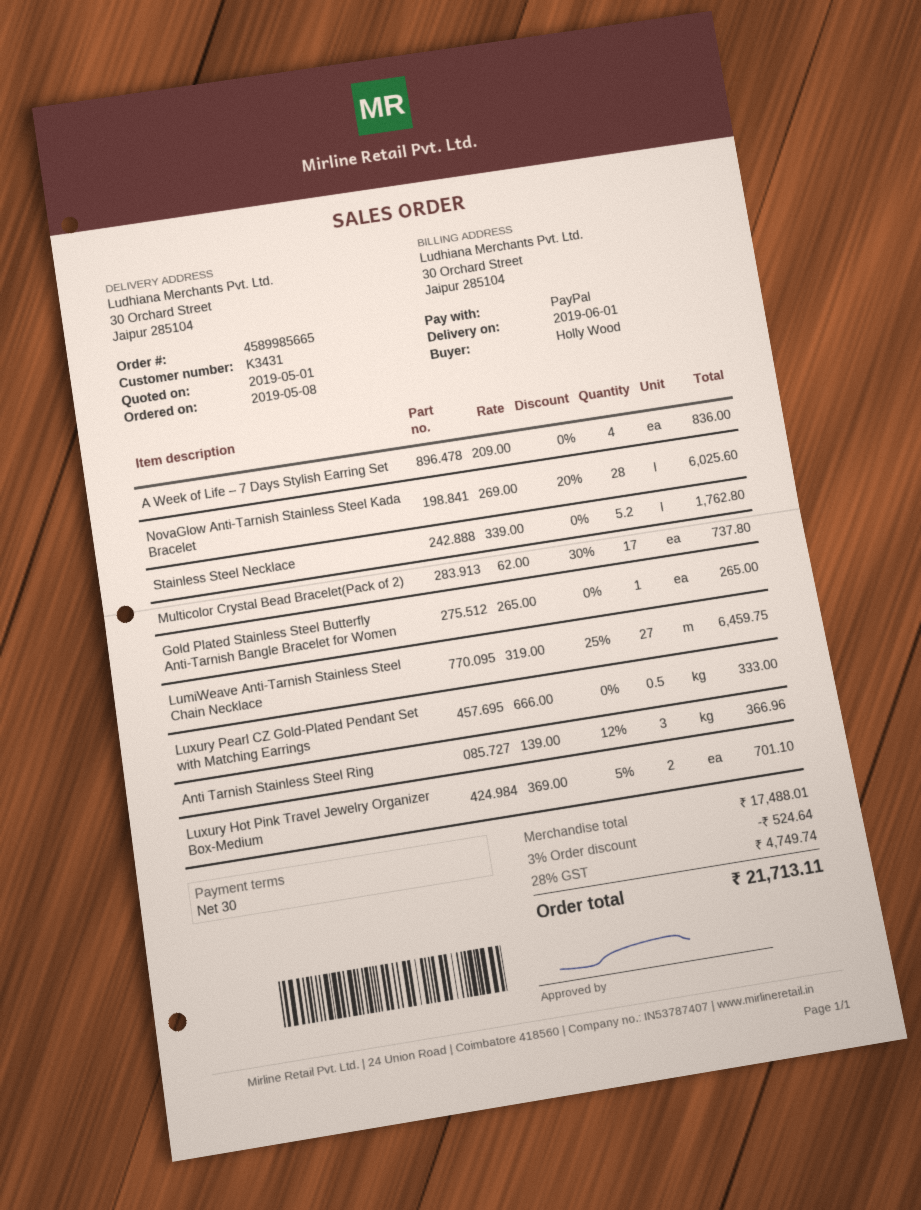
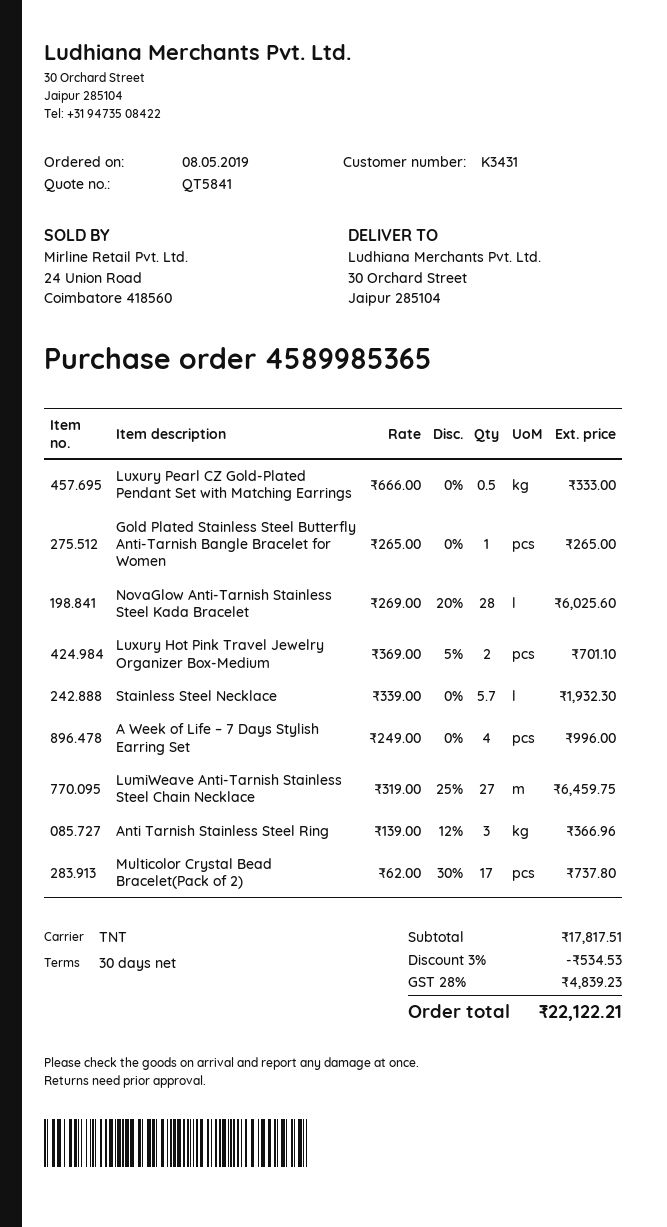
order number: 4589985665 -> 4589985365
A Week of Life – 7 Days Stylish Earring Set: 4 x 209.00 = 836.00 -> 4 x 249.00 = 996.00
Stainless Steel Necklace: 5.2 x 339.00 = 1762.80 -> 5.7 x 339.00 = 1932.30
subtotal: 17488.01 -> 17817.51
discount: 3% = 524.64 -> 3% = 534.53
tax: 28% = 4749.74 -> 28% = 4839.23
total: 21713.11 -> 22122.21

